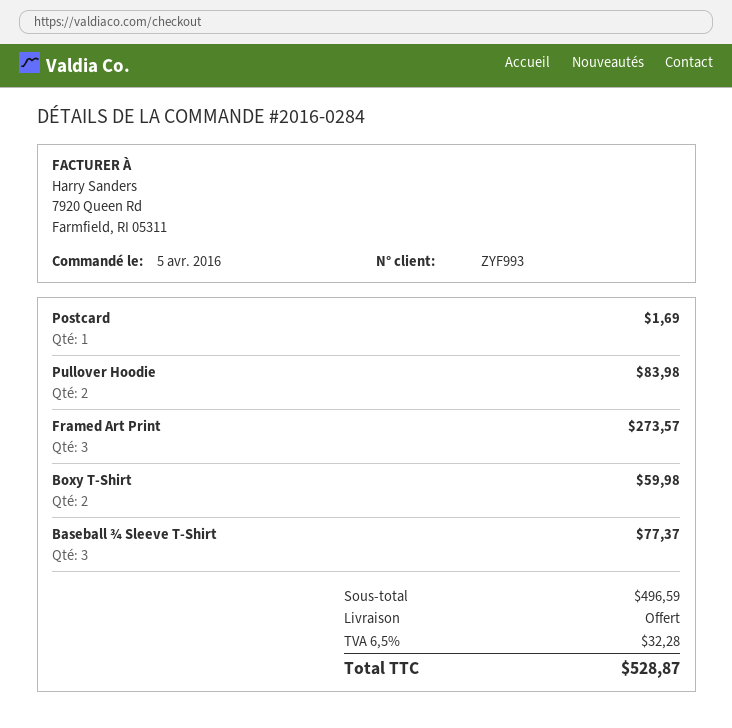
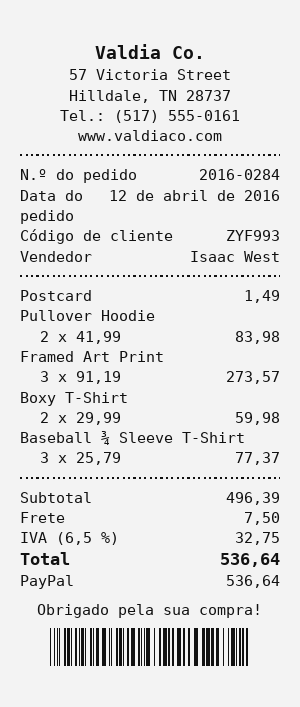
order date: 2016-04-05 -> 2016-04-12
Postcard: 1 for 1.69 -> 1 for 1.49
subtotal: 496.59 -> 496.39
shipping: 0.00 -> 7.50
tax: 6.5% = 32.28 -> 6.5% = 32.75
total: 528.87 -> 536.64

